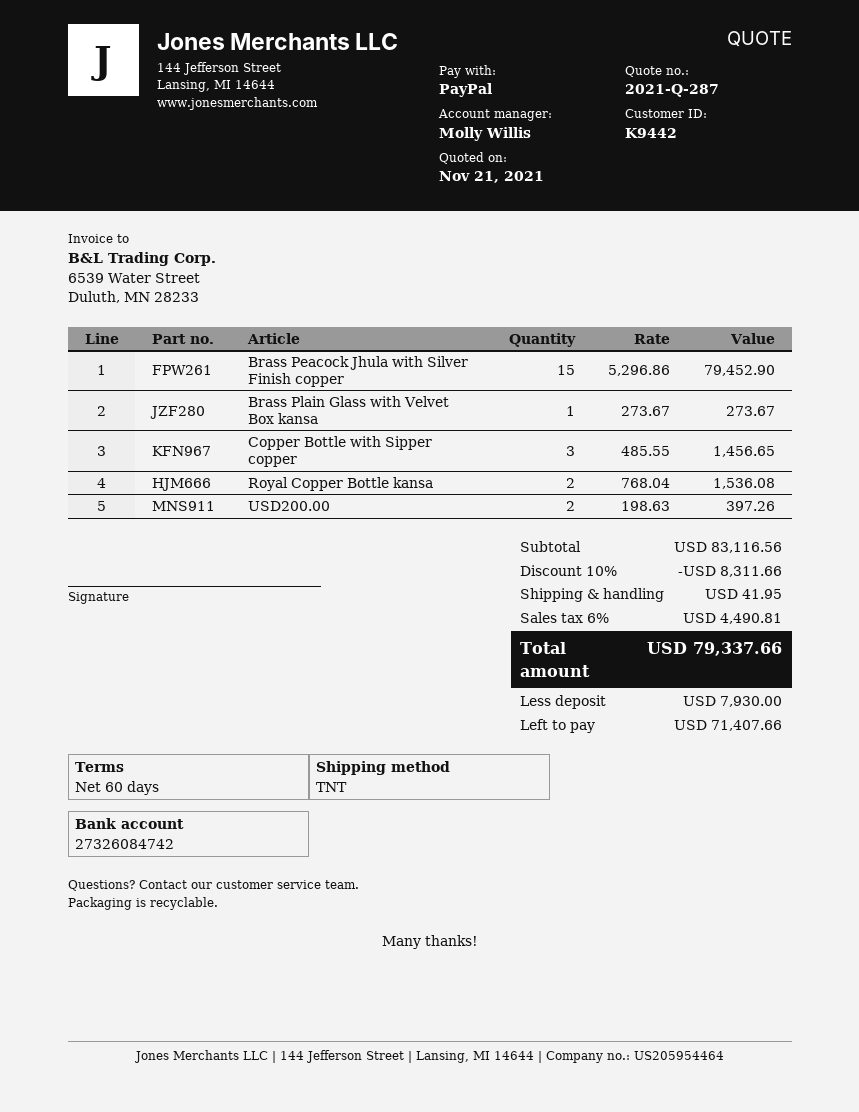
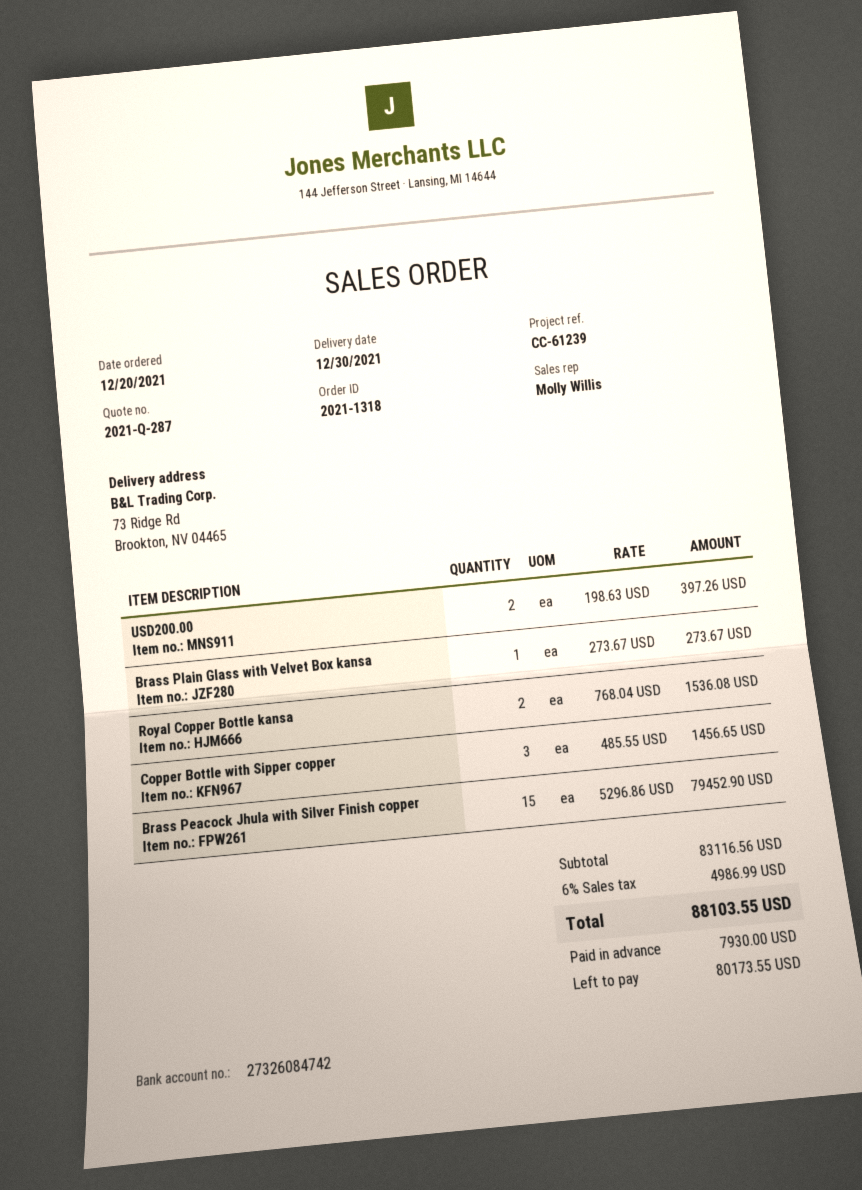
discount: 10% = 8311.66 -> none
shipping: 41.95 -> none
tax: 6% = 4490.81 -> 6% = 4986.99
total: 79337.66 -> 88103.55
balance: 71407.66 -> 80173.55

